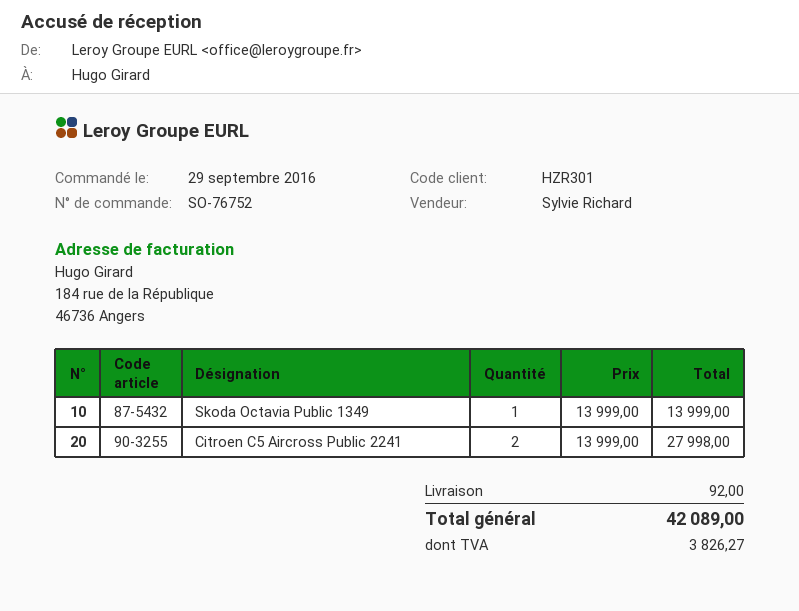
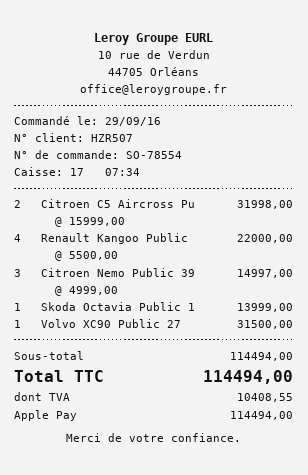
order number: SO-76752 -> SO-78554
customer number: HZR301 -> HZR507
Citroen C5 Aircross Public 2241: 2 x 13999.00 = 27998.00 -> 2 x 15999.00 = 31998.00
Renault Kangoo Public: none -> 4 x 5500.00 = 22000.00
Citroen Nemo Public 39: none -> 3 x 4999.00 = 14997.00
Volvo XC90 Public 27: none -> 1 x 31500.00 = 31500.00
shipping: 92.00 -> none
tax: 3826.27 -> 10408.55
total: 42089.00 -> 114494.00

